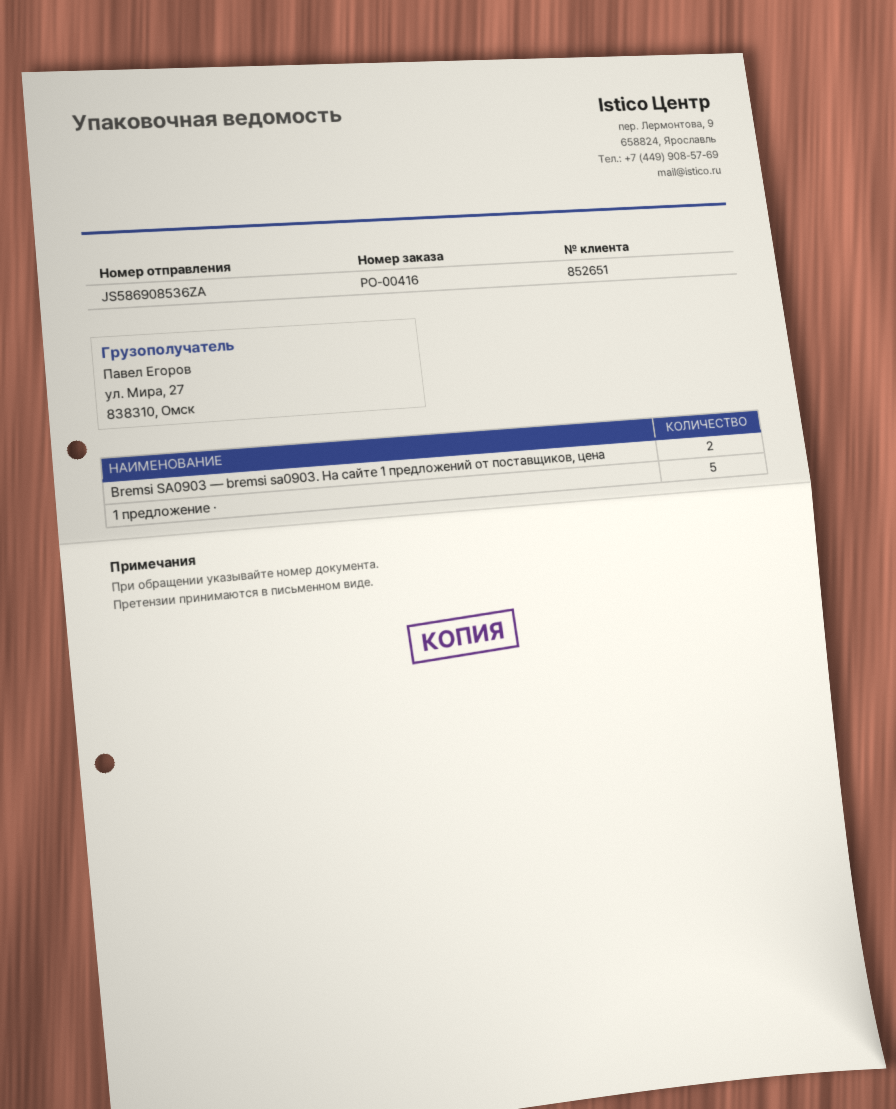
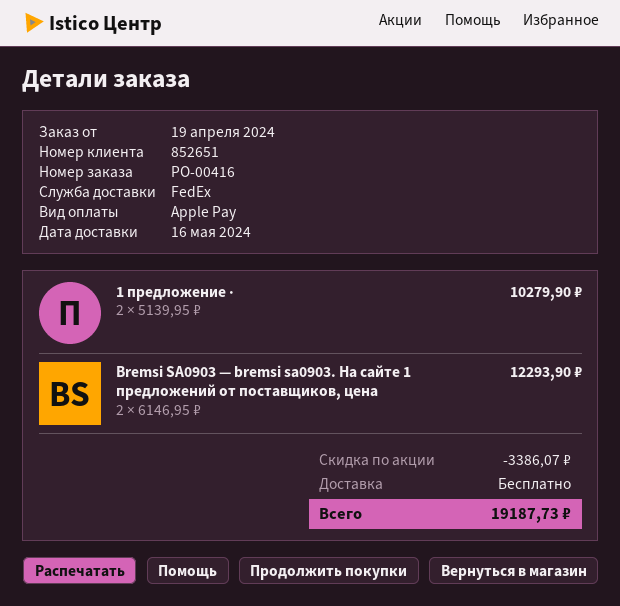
1 предложение ·: 5 -> 2

